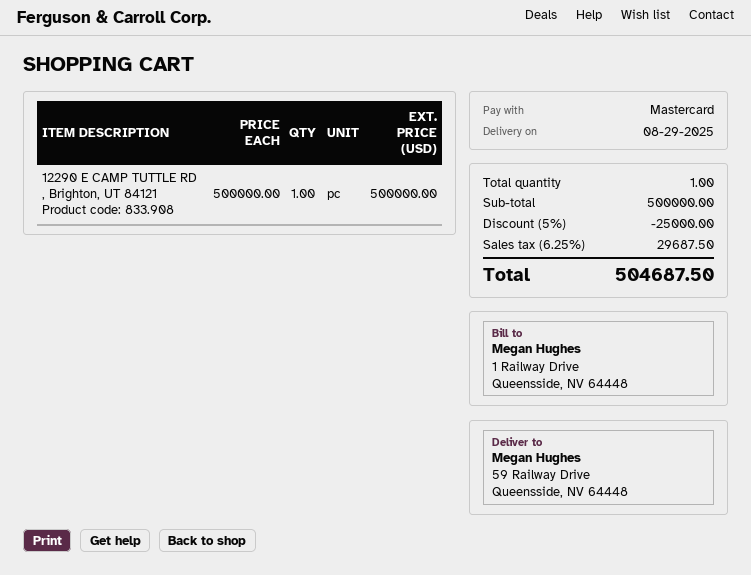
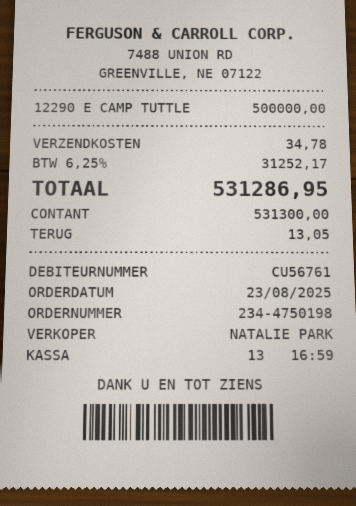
payment method: Mastercard -> cash
discount: 5% = 25000.00 -> none
shipping: none -> 34.78
tax: 6.25% = 29687.50 -> 6.25% = 31252.17
total: 504687.50 -> 531286.95

